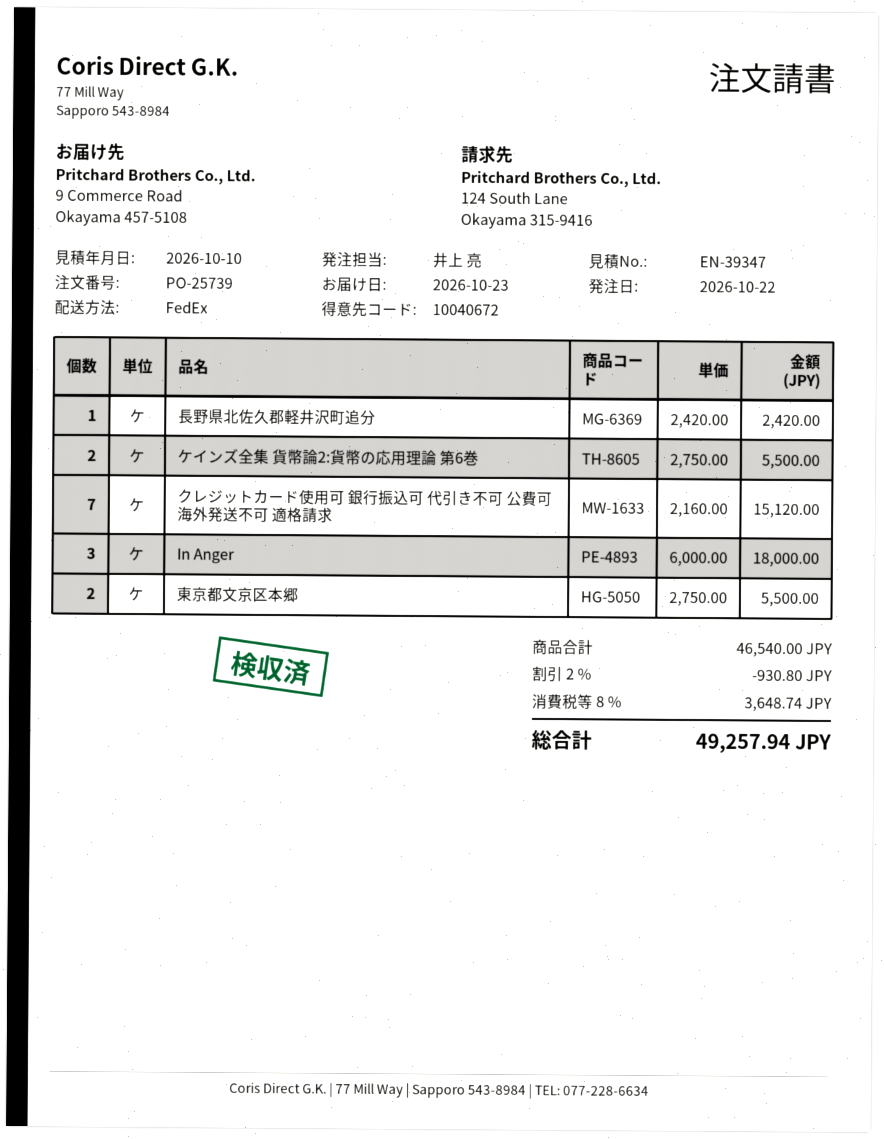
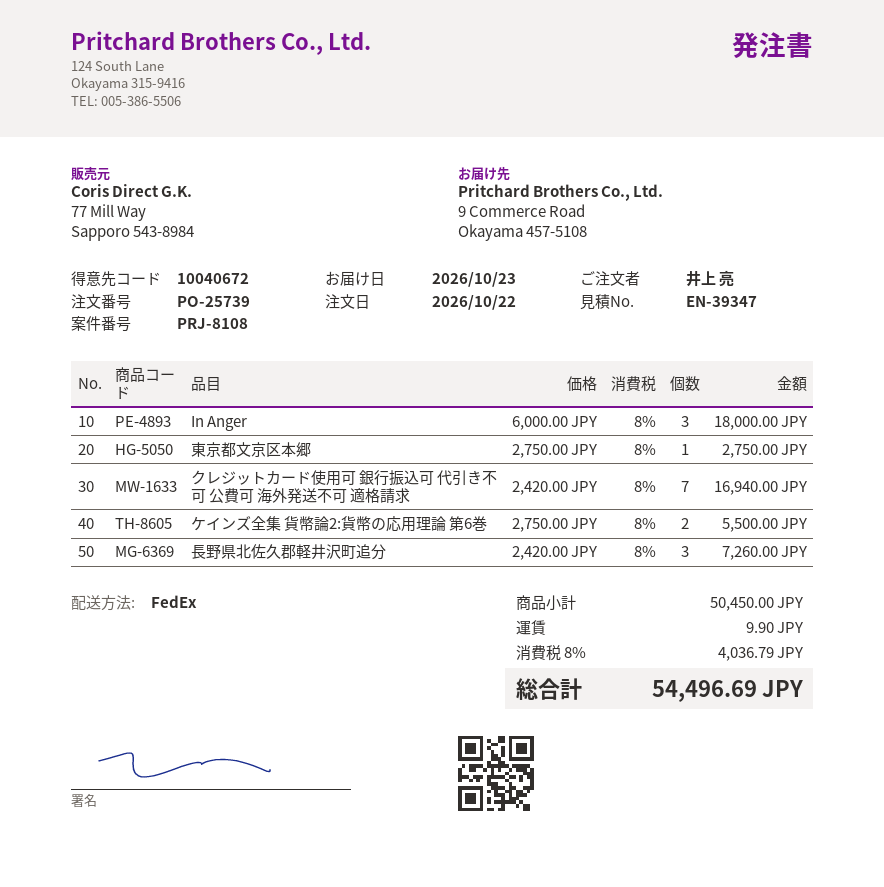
長野県北佐久郡軽井沢町追分: 1 x 2420.00 = 2420.00 -> 3 x 2420.00 = 7260.00
クレジットカード使用可 銀行振込可 代引き不可 公費可 海外発送不可 適格請求: 7 x 2160.00 = 15120.00 -> 7 x 2420.00 = 16940.00
東京都文京区本郷: 2 x 2750.00 = 5500.00 -> 1 x 2750.00 = 2750.00
subtotal: 46540.00 -> 50450.00
discount: 2% = 930.80 -> none
shipping: none -> 9.90
tax: 8% = 3648.74 -> 8% = 4036.79
total: 49257.94 -> 54496.69

